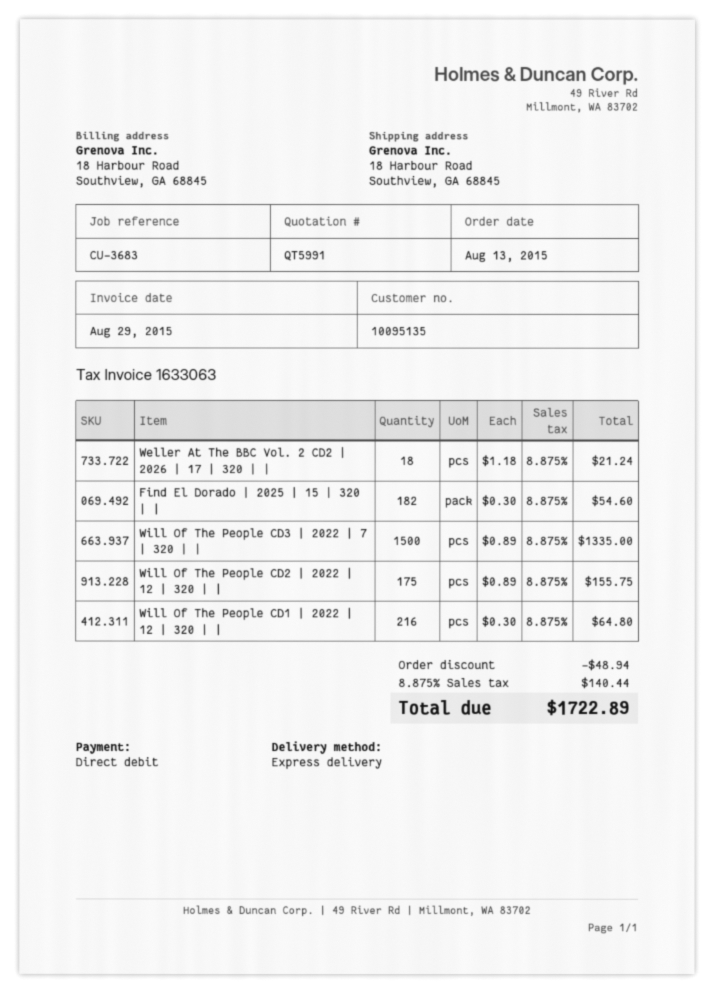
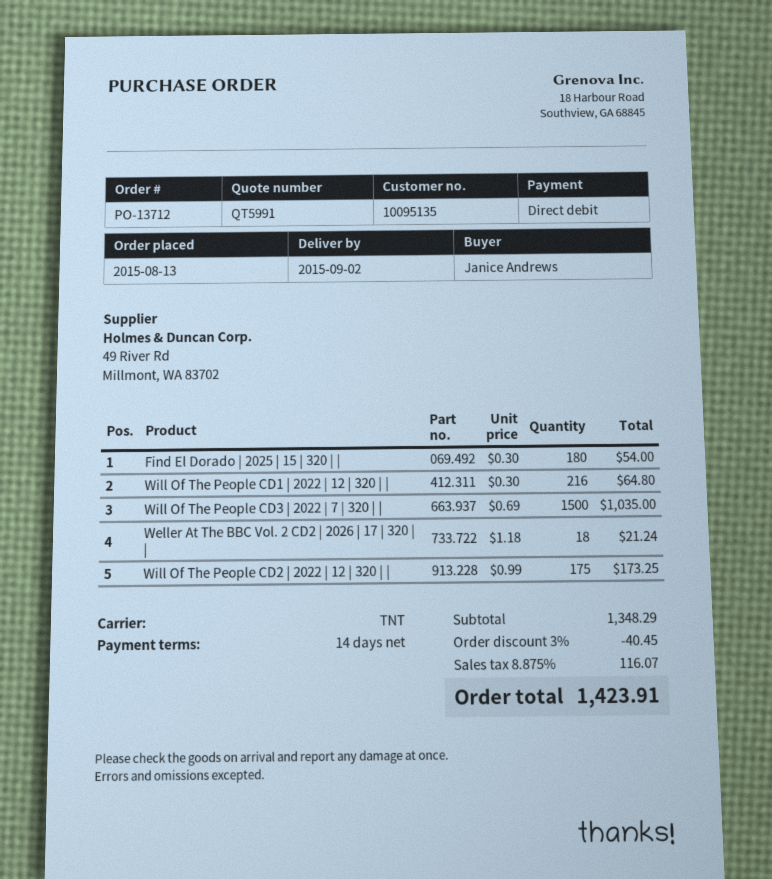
shipping method: express -> TNT
Find El Dorado | 2025 | 15 | 320 | |: 182 x 0.30 = 54.60 -> 180 x 0.30 = 54.00
Will Of The People CD3 | 2022 | 7 | 320 | |: 1500 x 0.89 = 1335.00 -> 1500 x 0.69 = 1035.00
Will Of The People CD2 | 2022 | 12 | 320 | |: 175 x 0.89 = 155.75 -> 175 x 0.99 = 173.25
discount: 48.94 -> 40.45
tax: 8.875% = 140.44 -> 8.875% = 116.07
total: 1722.89 -> 1423.91

